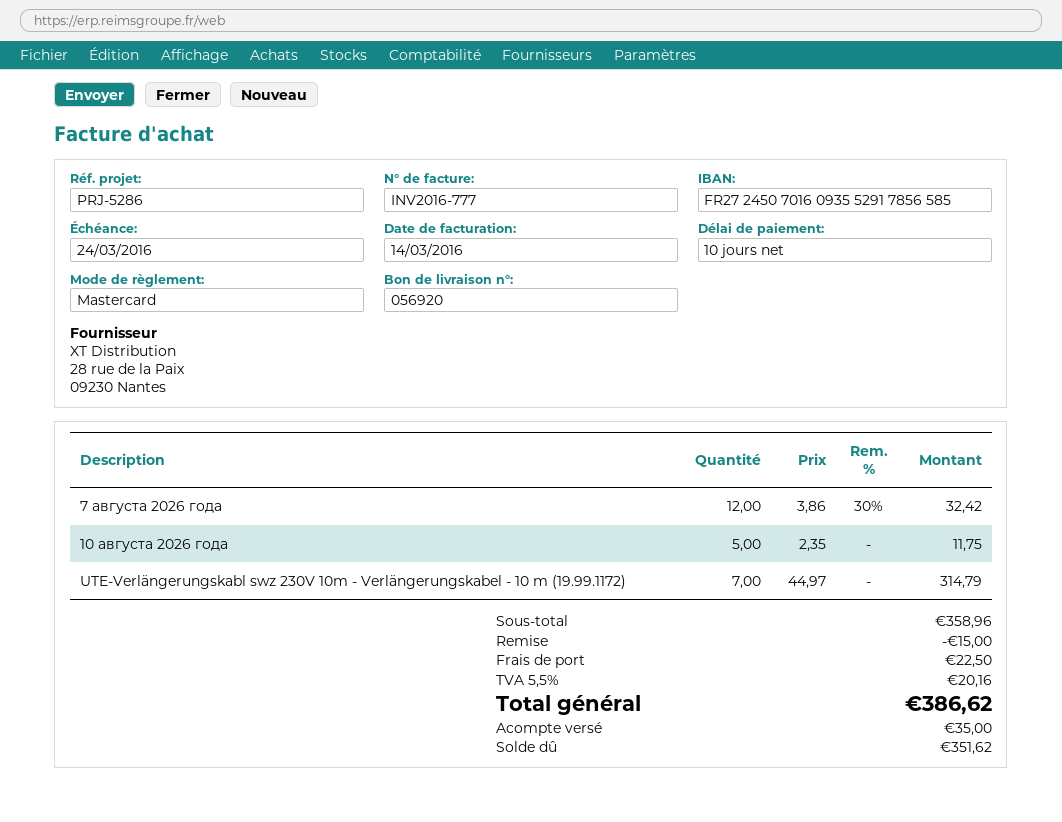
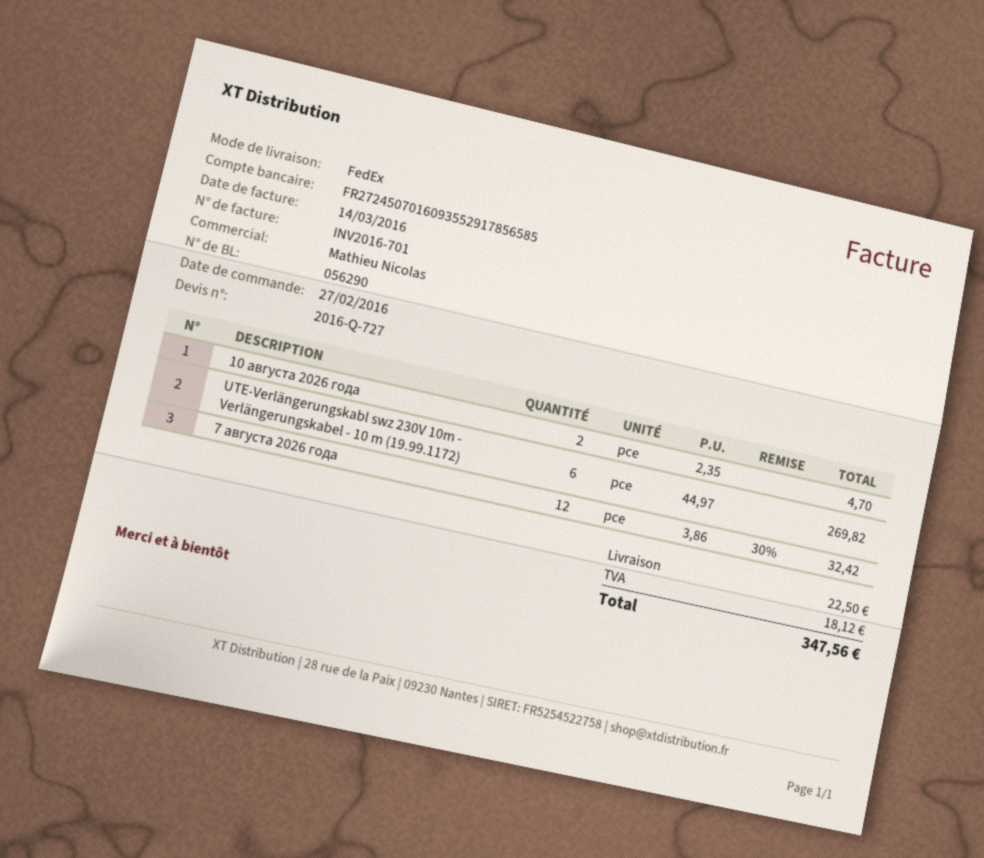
delivery note number: 056920 -> 056290
invoice number: INV2016-777 -> INV2016-701
10 августа 2026 года: 5 x 2.35 = 11.75 -> 2 x 2.35 = 4.70
UTE-Verlängerungskabl swz 230V 10m - Verlängerungskabel - 10 m (19.99.1172): 7 x 44.97 = 314.79 -> 6 x 44.97 = 269.82
discount: 15.00 -> none
tax: 20.16 -> 18.12
total: 386.62 -> 347.56

